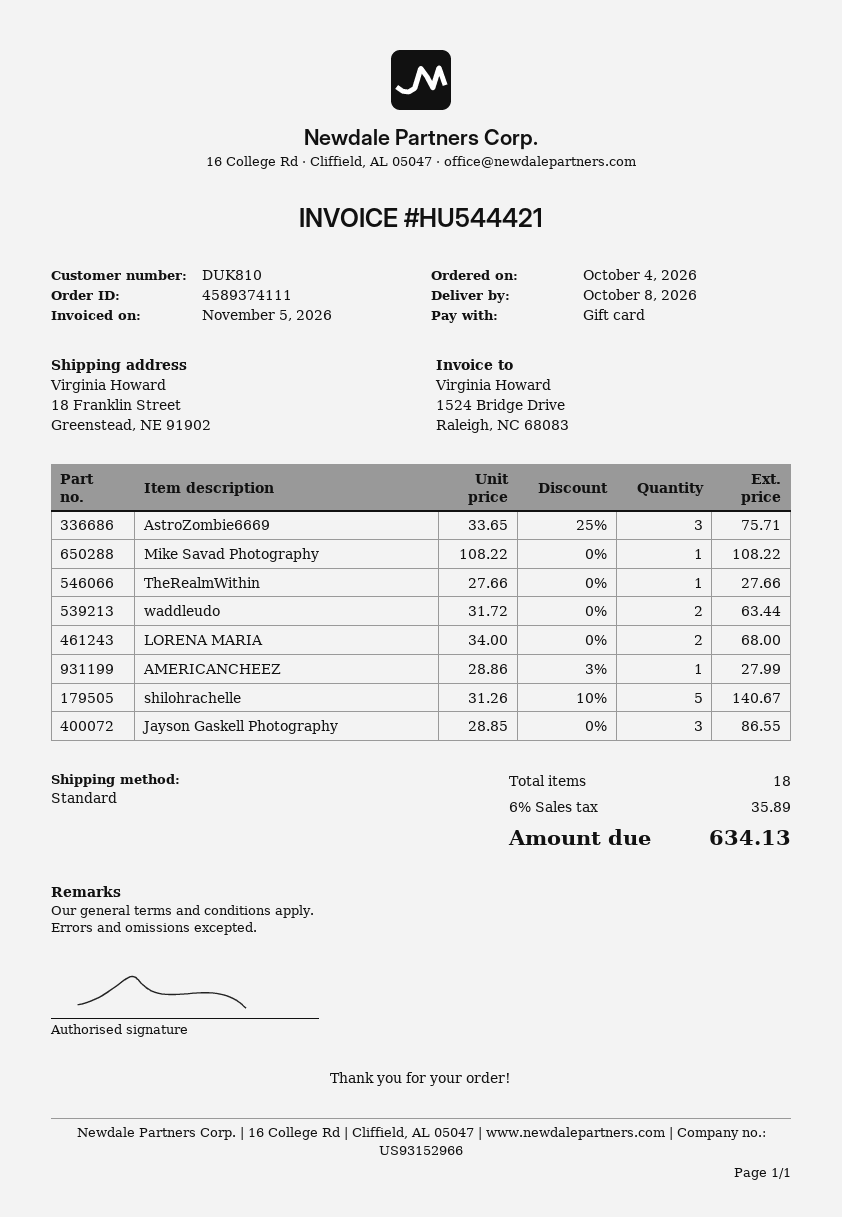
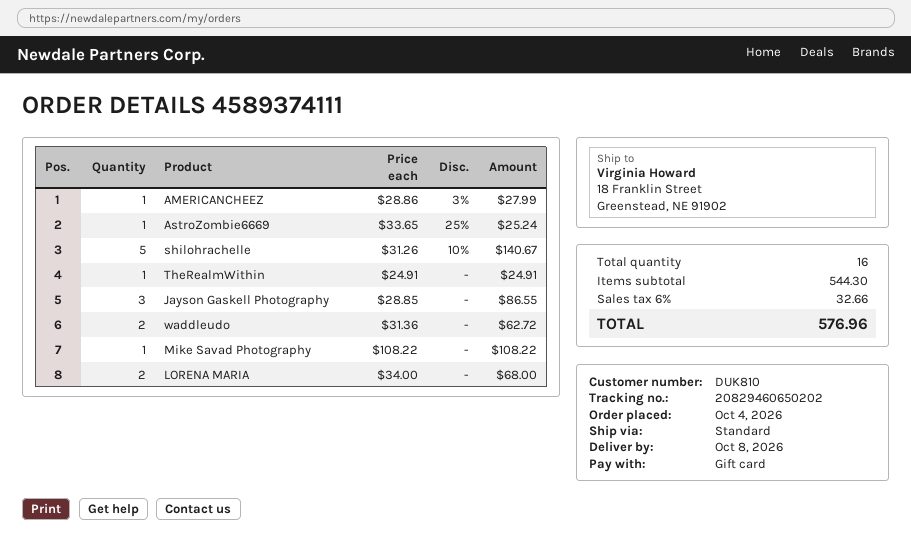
AstroZombie6669: 3 x 33.65 - 25% = 75.71 -> 1 x 33.65 - 25% = 25.24
TheRealmWithin: 1 x 27.66 = 27.66 -> 1 x 24.91 = 24.91
waddleudo: 2 x 31.72 = 63.44 -> 2 x 31.36 = 62.72
total quantity: 18 -> 16
tax: 6% = 35.89 -> 6% = 32.66
total: 634.13 -> 576.96

